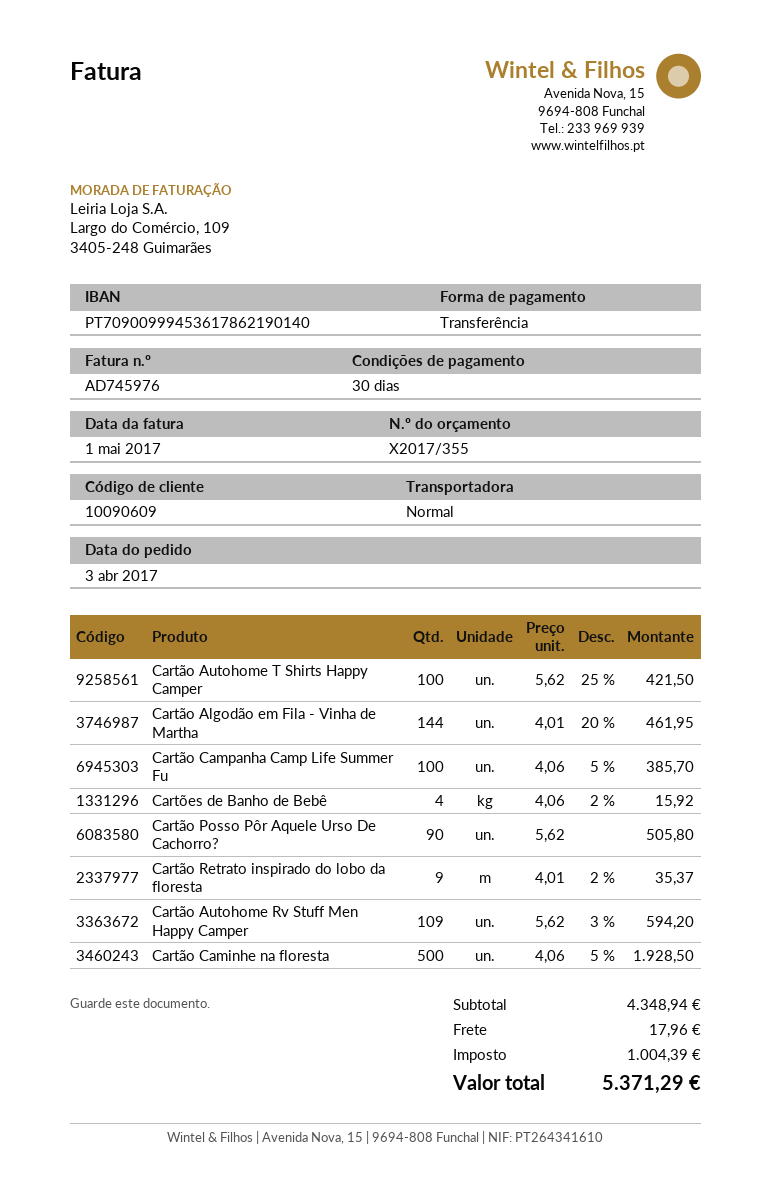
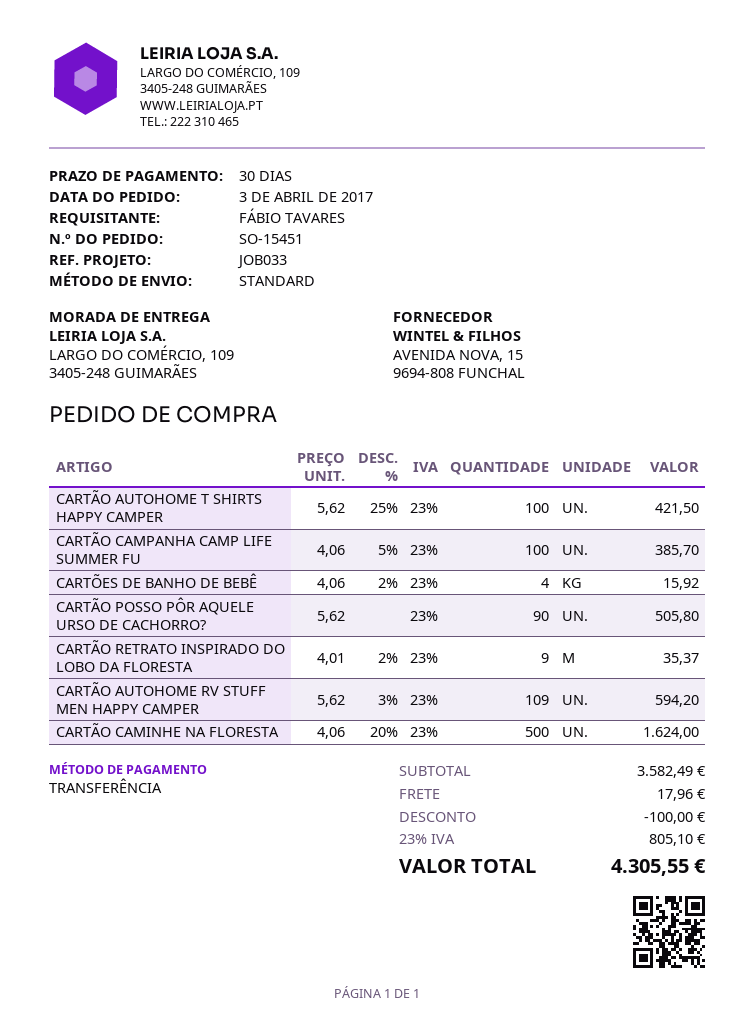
Cartão Algodão em Fila - Vinha de Martha: 144 x 4.01 - 20% = 461.95 -> none
Cartão Caminhe na floresta: 500 x 4.06 - 5% = 1928.50 -> 500 x 4.06 - 20% = 1624.00
subtotal: 4348.94 -> 3582.49
discount: none -> 100.00
tax: 1004.39 -> 805.10
total: 5371.29 -> 4305.55

